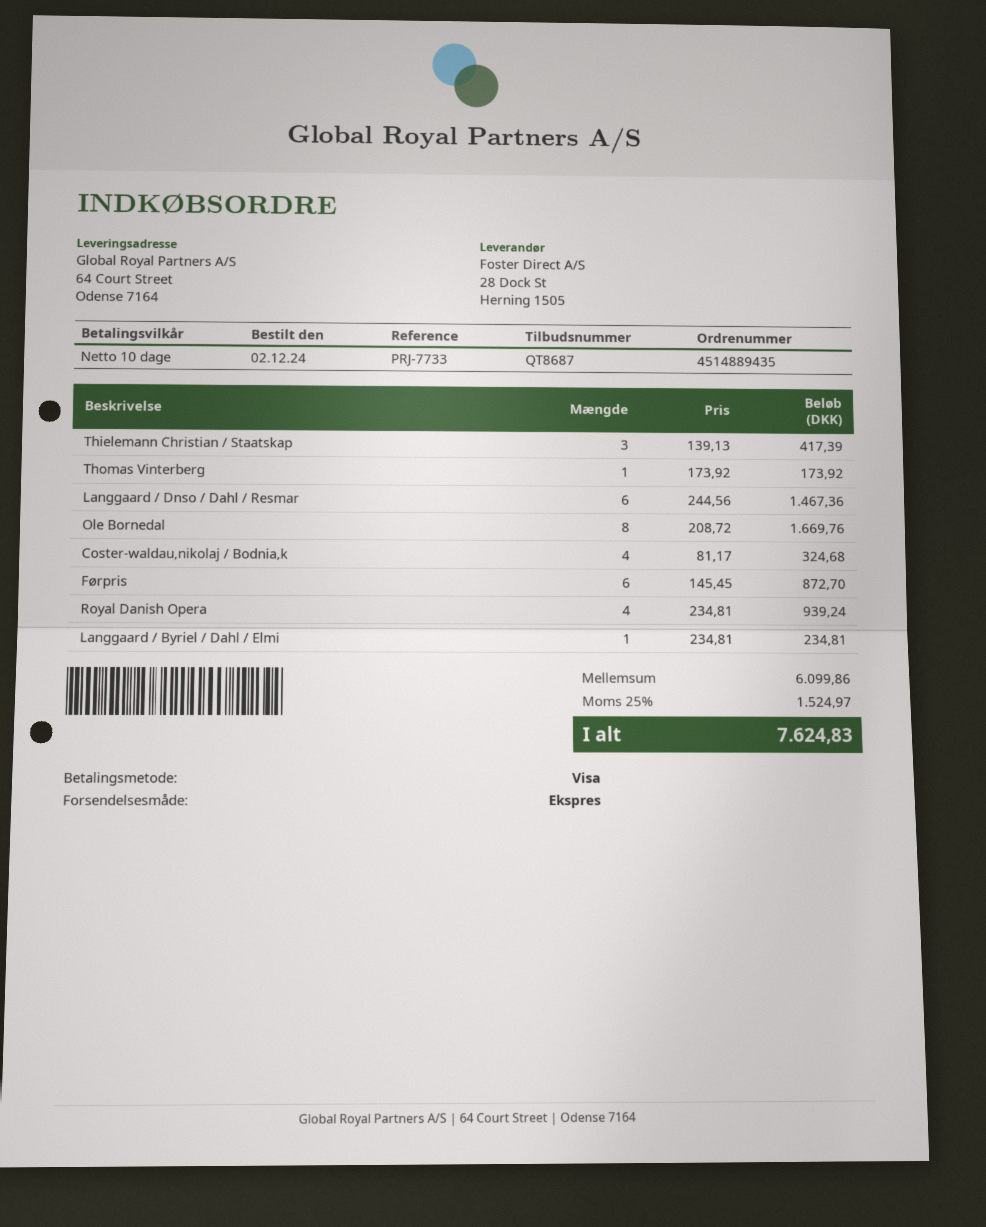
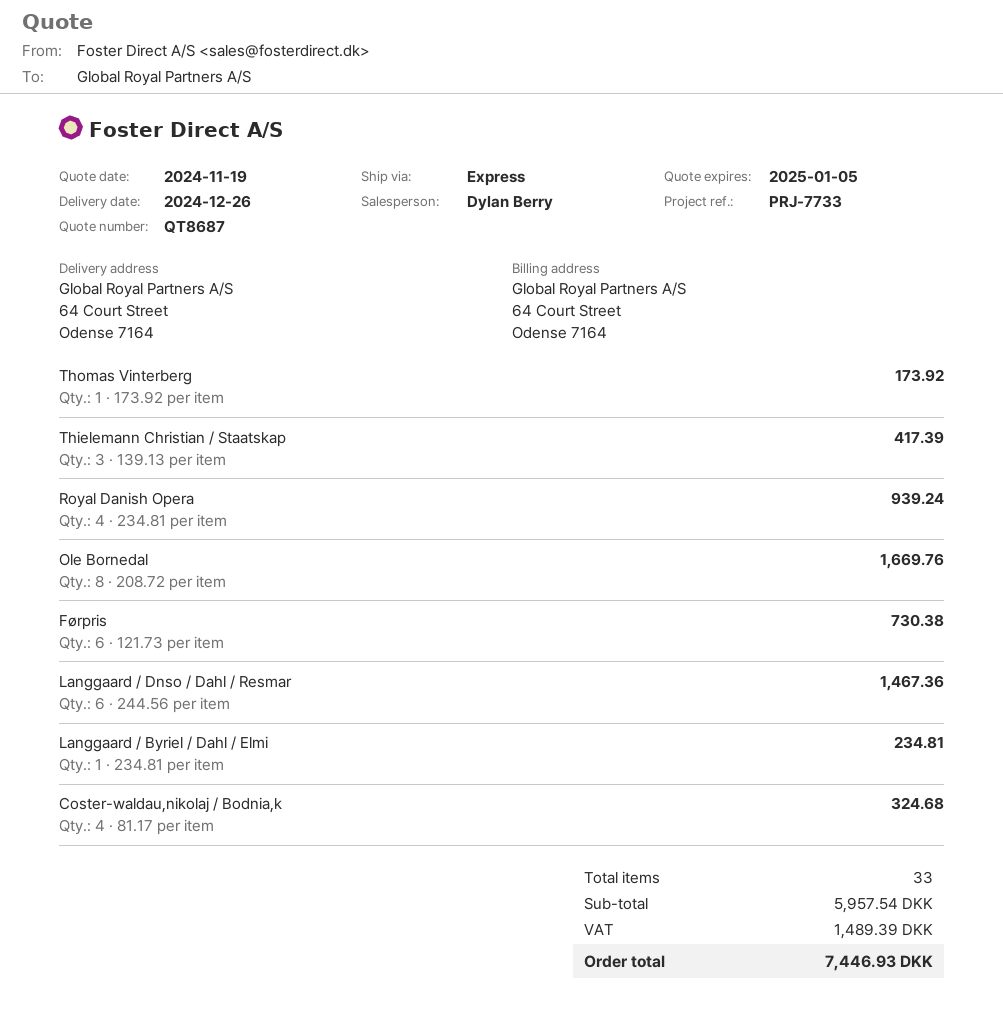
Førpris: 6 x 145.45 = 872.70 -> 6 x 121.73 = 730.38
subtotal: 6099.86 -> 5957.54
tax: 1524.97 -> 1489.39
total: 7624.83 -> 7446.93

